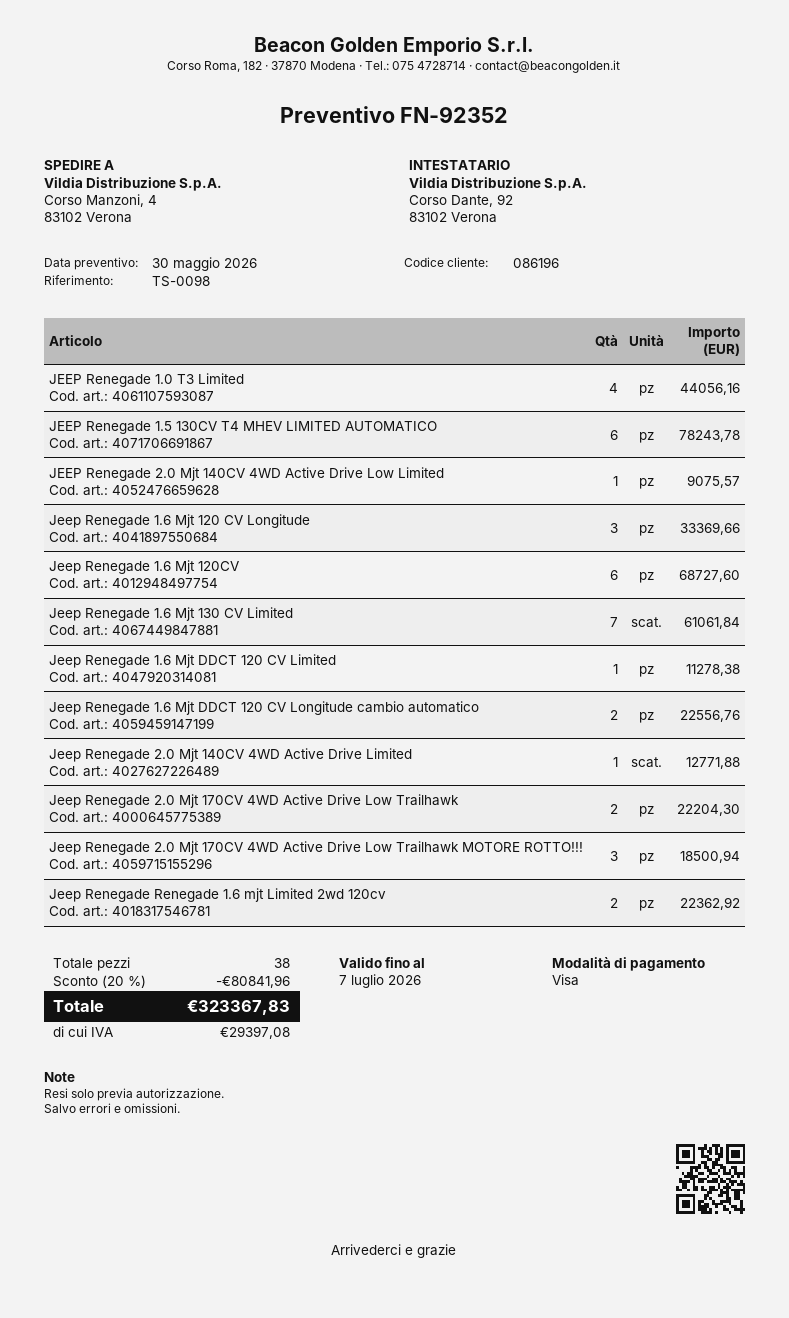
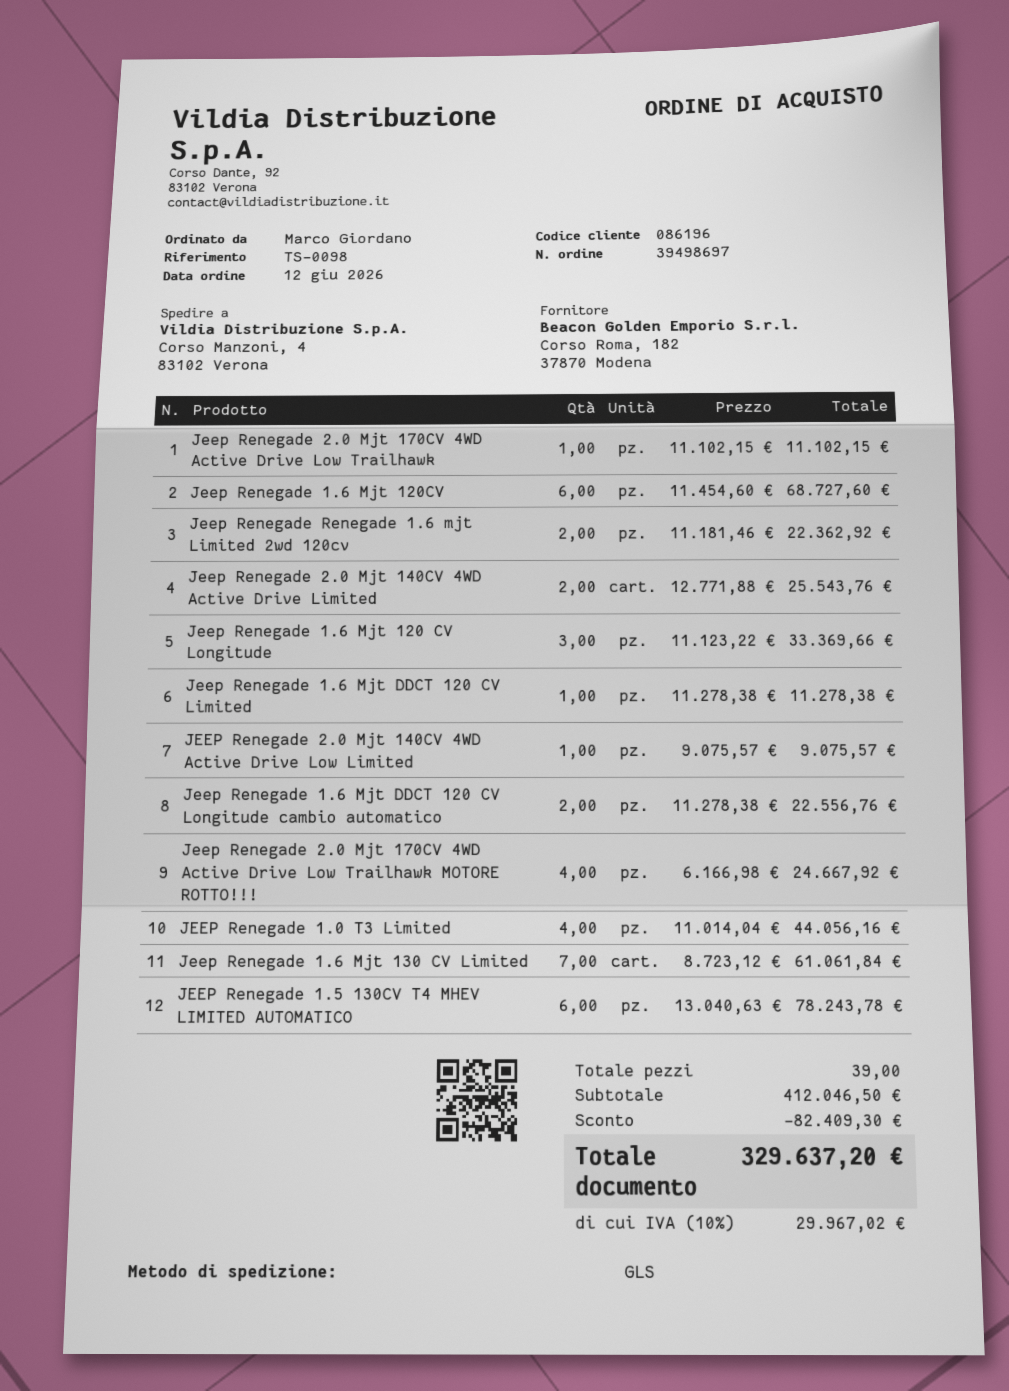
Jeep Renegade 2.0 Mjt 140CV 4WD Active Drive Limited: 1 for 12771.88 -> 2 for 25543.76
Jeep Renegade 2.0 Mjt 170CV 4WD Active Drive Low Trailhawk: 2 for 22204.30 -> 1 for 11102.15
Jeep Renegade 2.0 Mjt 170CV 4WD Active Drive Low Trailhawk MOTORE ROTTO!!!: 3 for 18500.94 -> 4 for 24667.92
total quantity: 38 -> 39
discount: 80841.96 -> 82409.30
tax: 29397.08 -> 29967.02
total: 323367.83 -> 329637.20

